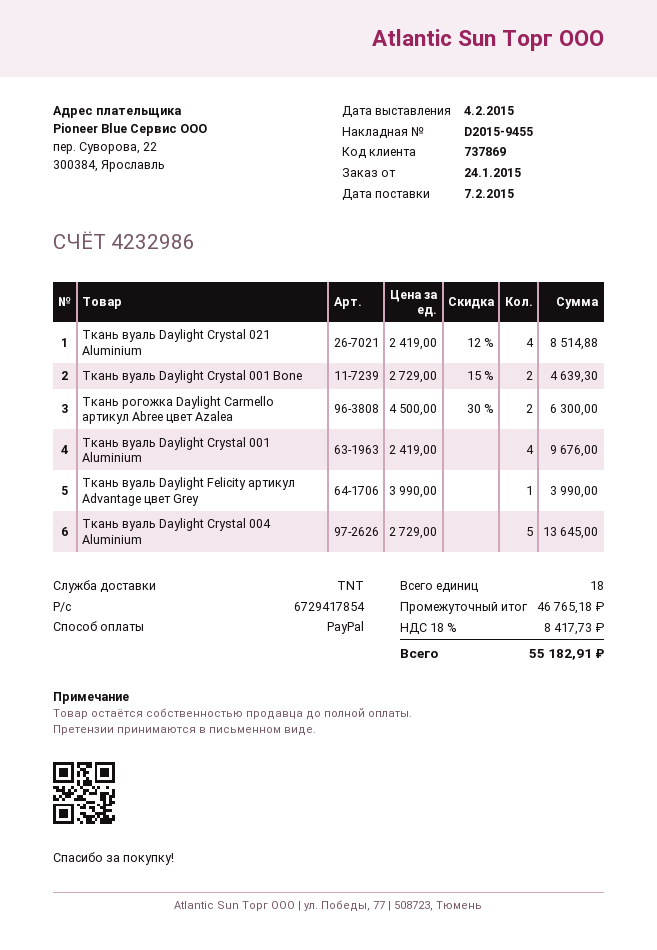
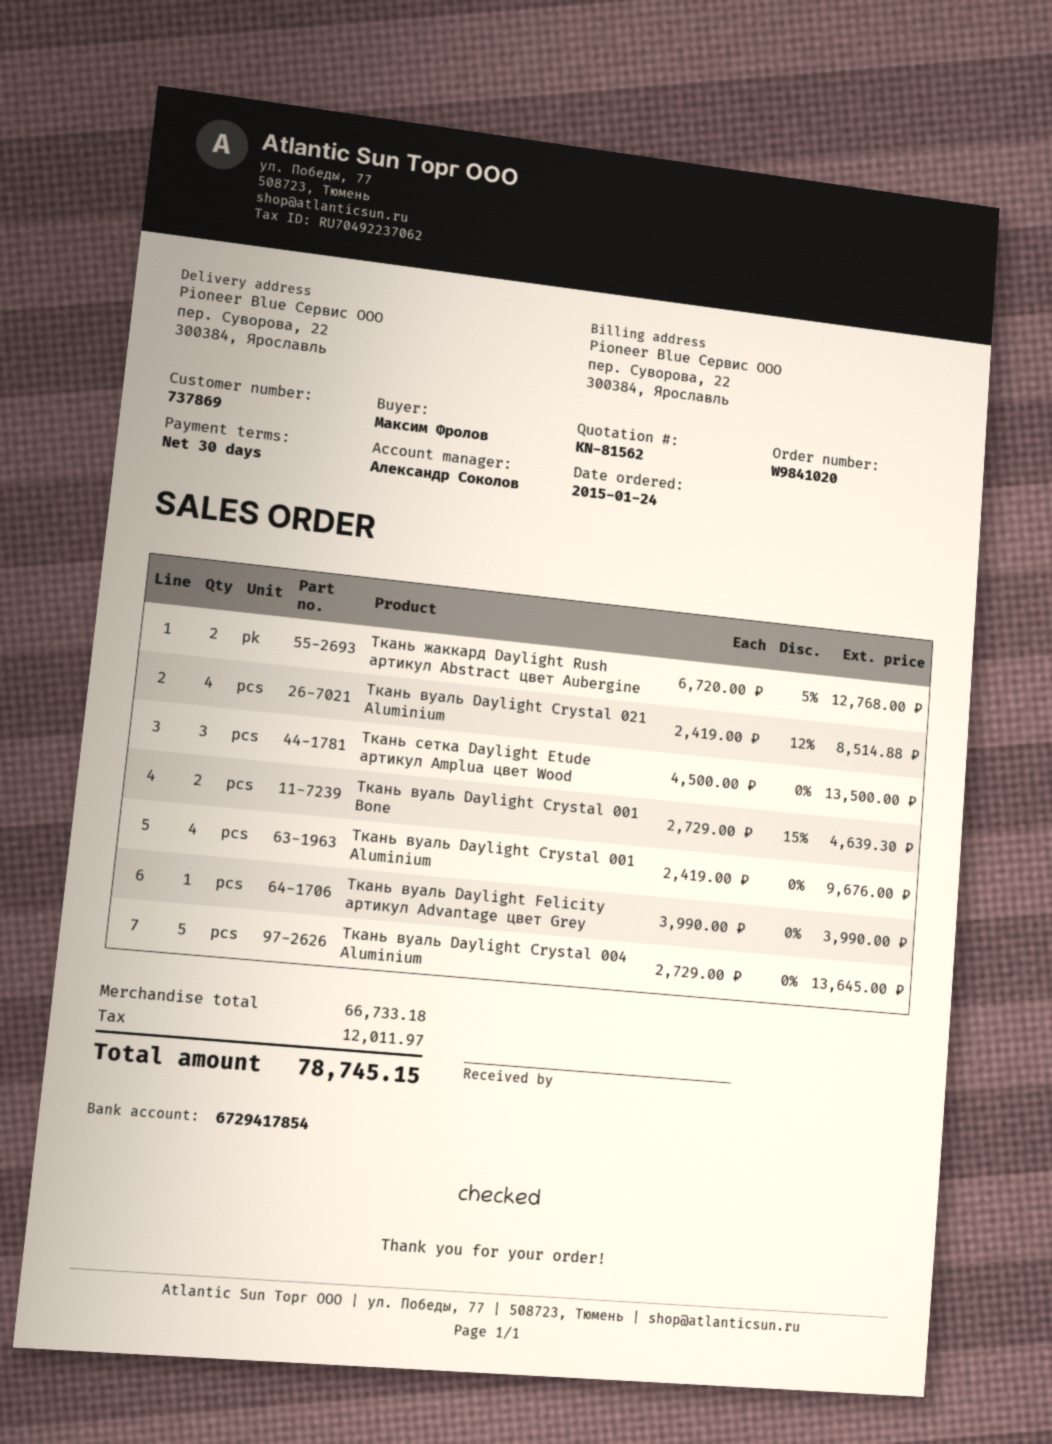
Ткань рогожка Daylight Carmello артикул Abree цвет Azalea: 2 x 4500.00 - 30% = 6300.00 -> none
Ткань жаккард Daylight Rush артикул Abstract цвет Aubergine: none -> 2 x 6720.00 - 5% = 12768.00
Ткань сетка Daylight Etude артикул Amplua цвет Wood: none -> 3 x 4500.00 = 13500.00
subtotal: 46765.18 -> 66733.18
tax: 8417.73 -> 12011.97
total: 55182.91 -> 78745.15

